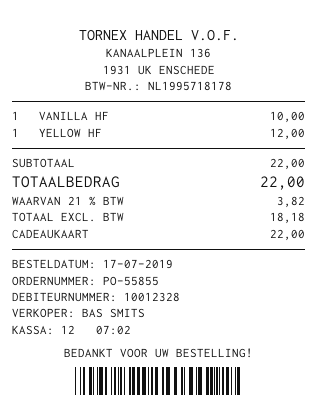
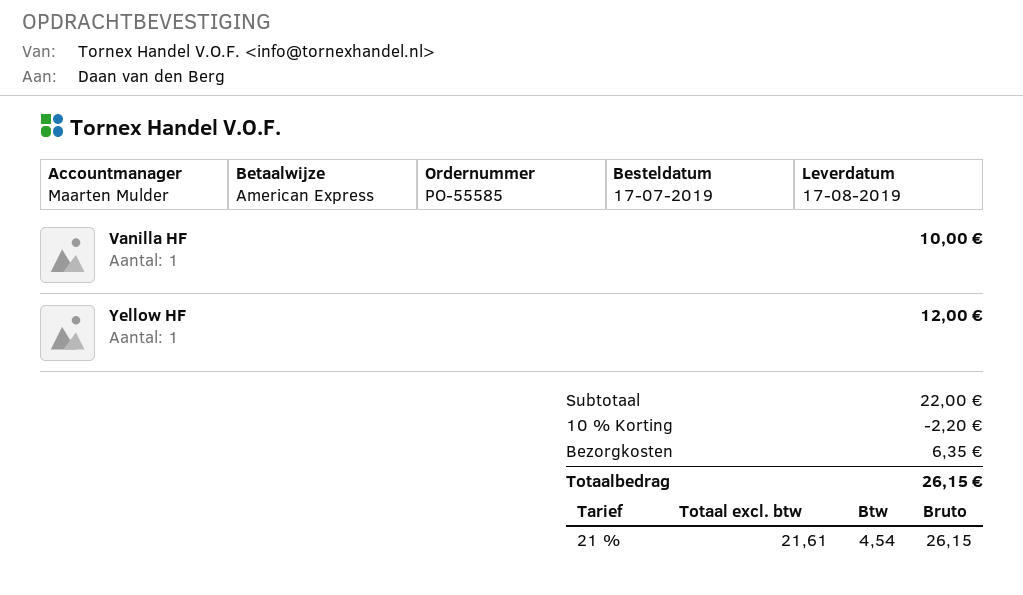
order number: PO-55855 -> PO-55585
sales rep: BAS SMITS -> Maarten Mulder
payment method: gift card -> American Express
discount: none -> 10% = 2.20
shipping: none -> 6.35
net: 18.18 -> 21.61
tax: 21% = 3.82 -> 21% = 4.54
total: 22.00 -> 26.15

